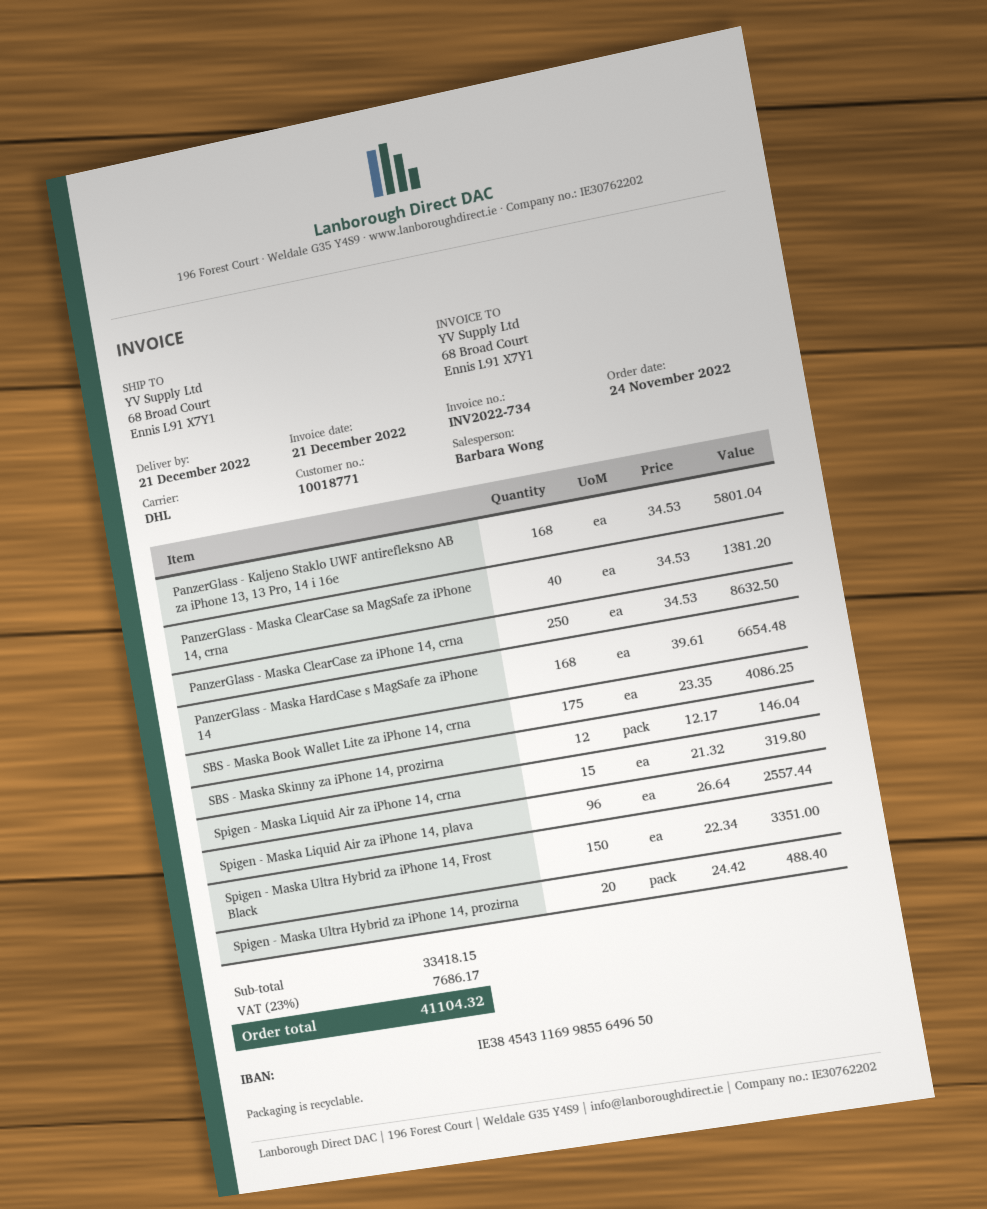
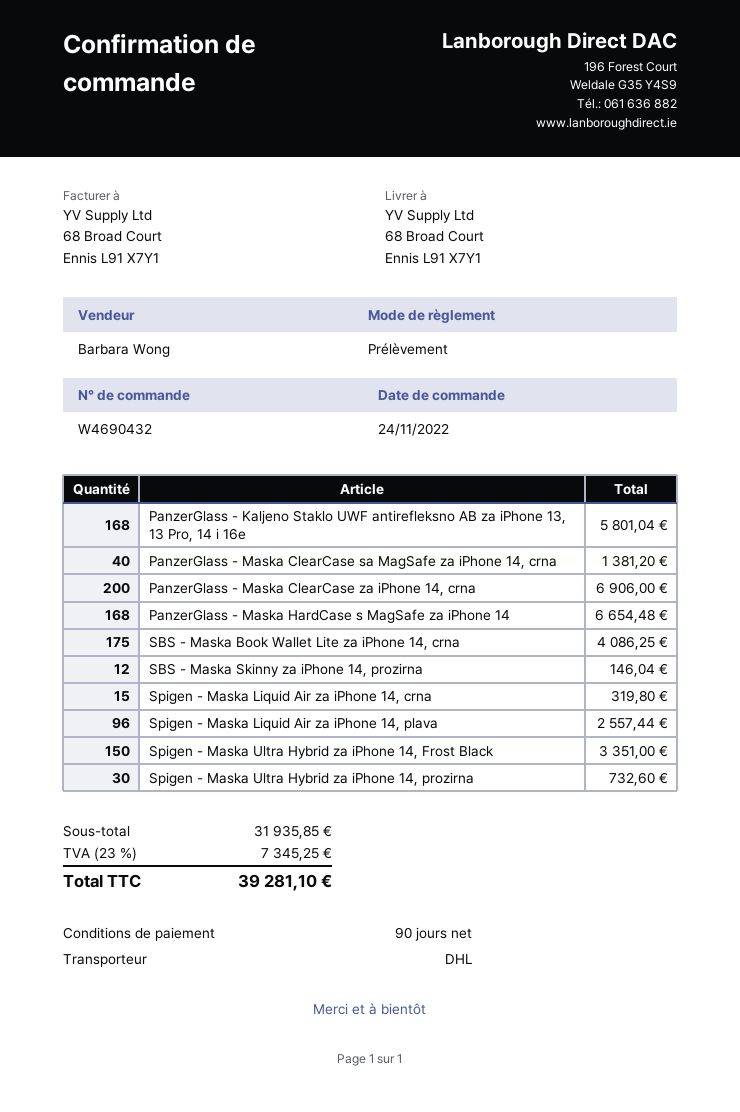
PanzerGlass - Maska ClearCase za iPhone 14, crna: 250 for 8632.50 -> 200 for 6906.00
Spigen - Maska Ultra Hybrid za iPhone 14, prozirna: 20 for 488.40 -> 30 for 732.60
subtotal: 33418.15 -> 31935.85
tax: 23% = 7686.17 -> 23% = 7345.25
total: 41104.32 -> 39281.10

